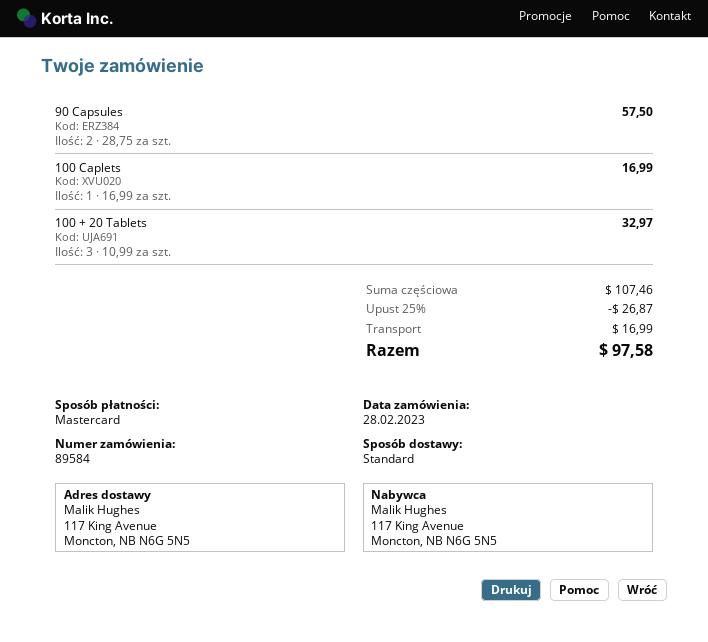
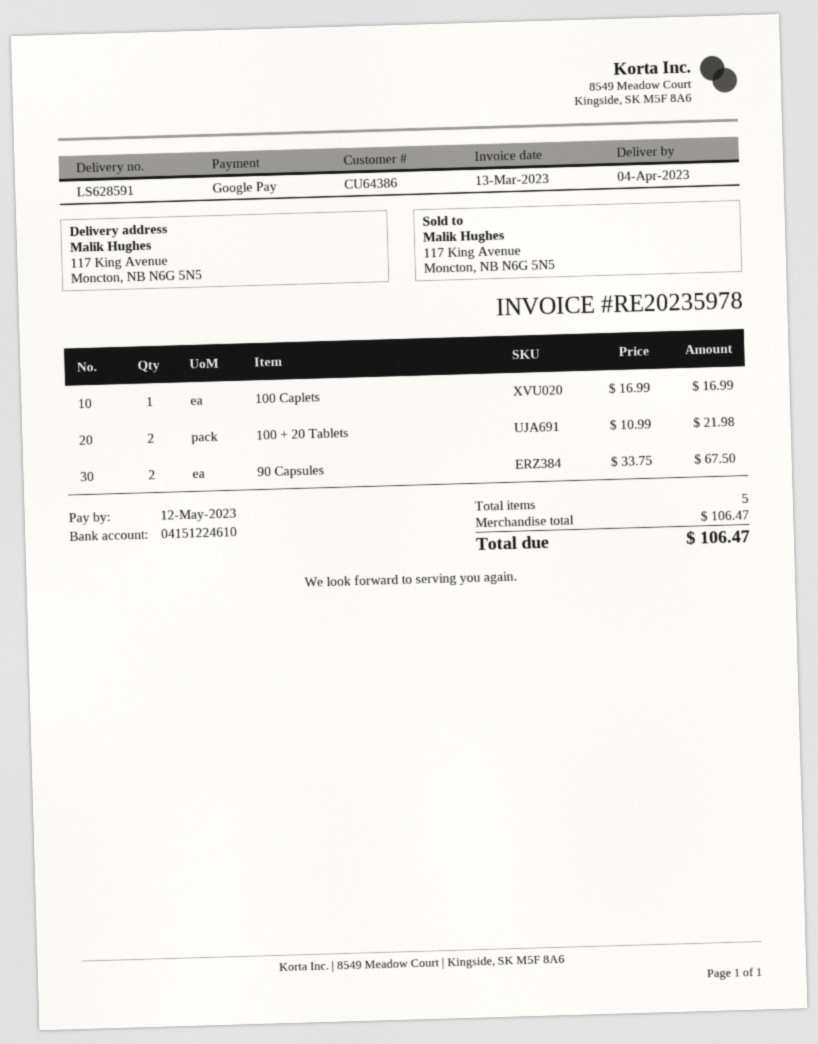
payment method: Mastercard -> Google Pay
90 Capsules: 2 x 28.75 = 57.50 -> 2 x 33.75 = 67.50
100 + 20 Tablets: 3 x 10.99 = 32.97 -> 2 x 10.99 = 21.98
subtotal: 107.46 -> 106.47
discount: 25% = 26.87 -> none
shipping: 16.99 -> none
total: 97.58 -> 106.47

